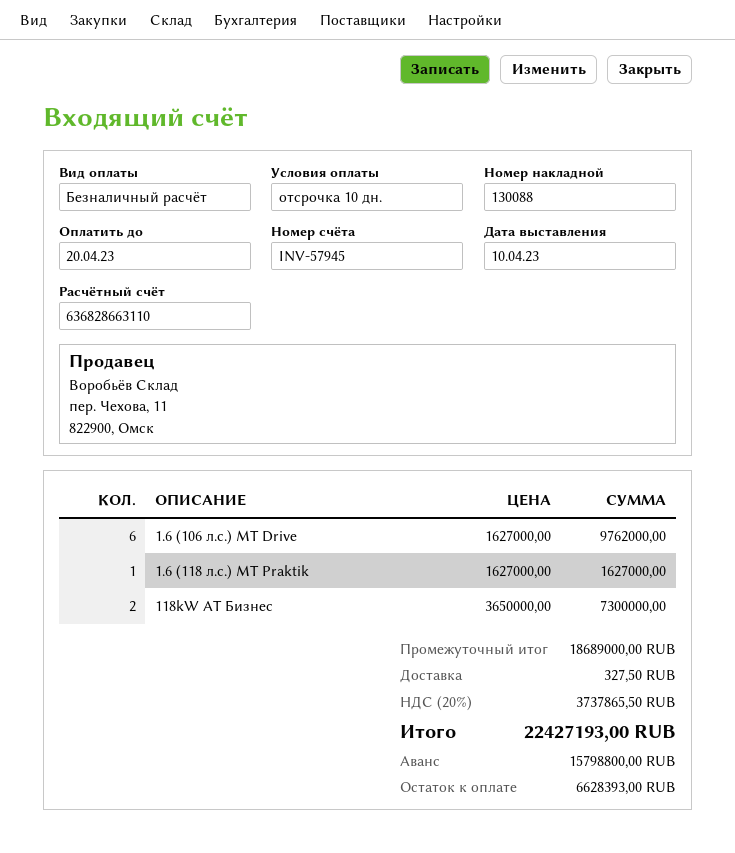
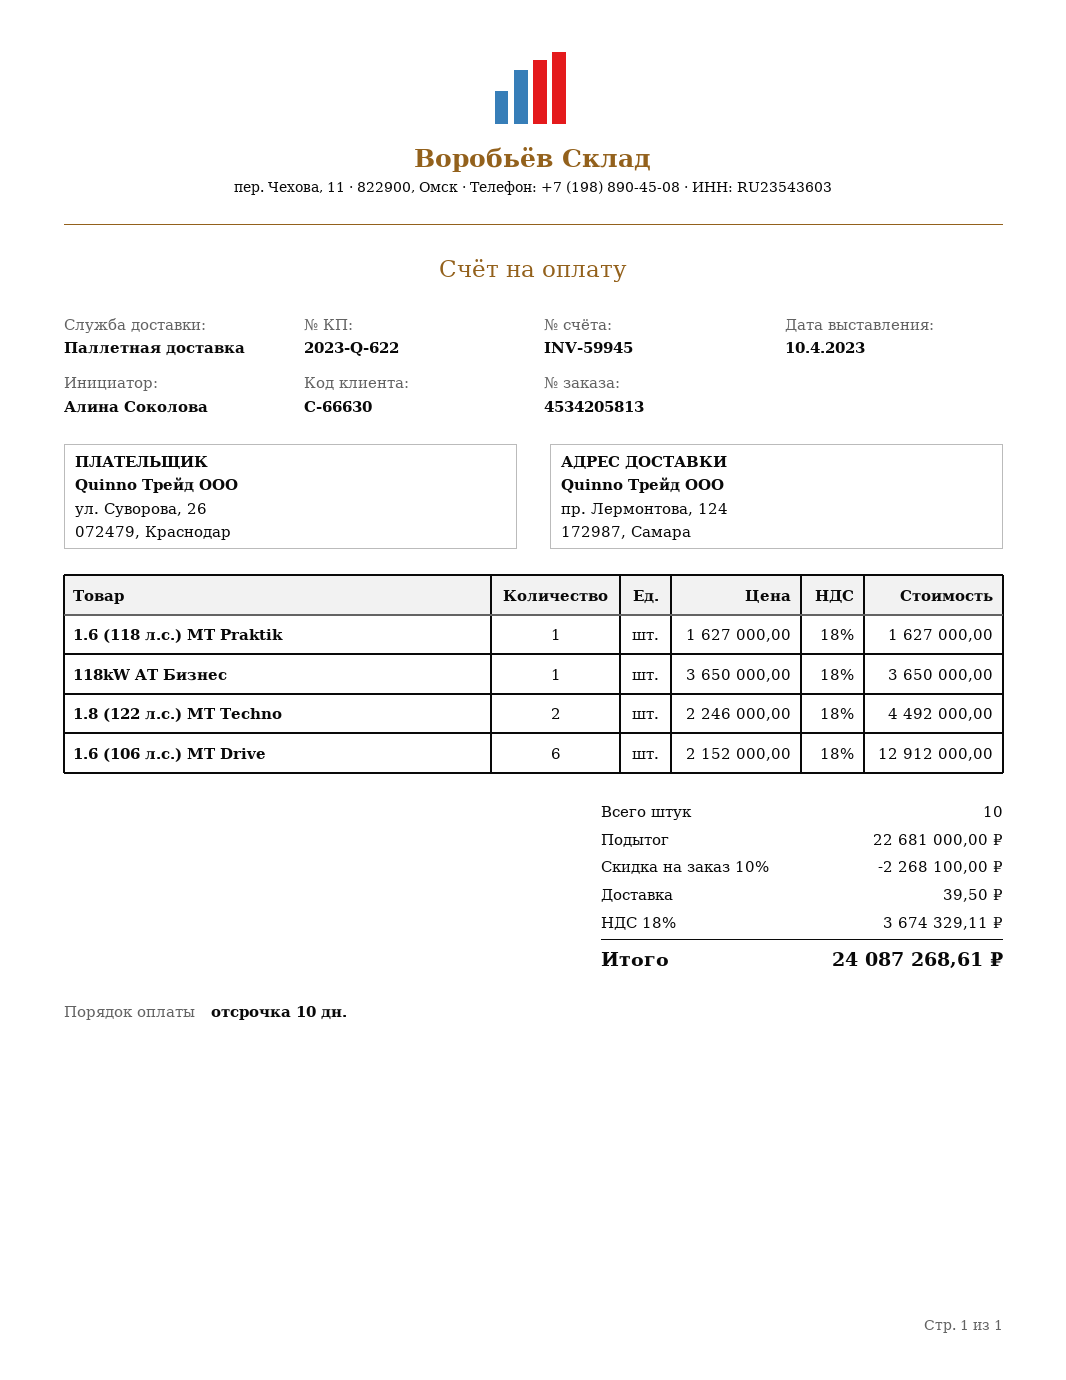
invoice number: INV-57945 -> INV-59945
1.6 (106 л.с.) MT Drive: 6 x 1627000.00 = 9762000.00 -> 6 x 2152000.00 = 12912000.00
118kW AT Бизнес: 2 x 3650000.00 = 7300000.00 -> 1 x 3650000.00 = 3650000.00
1.8 (122 л.с.) MT Techno: none -> 2 x 2246000.00 = 4492000.00
subtotal: 18689000.00 -> 22681000.00
discount: none -> 10% = 2268100.00
shipping: 327.50 -> 39.50
tax: 20% = 3737865.50 -> 18% = 3674329.11
total: 22427193.00 -> 24087268.61

